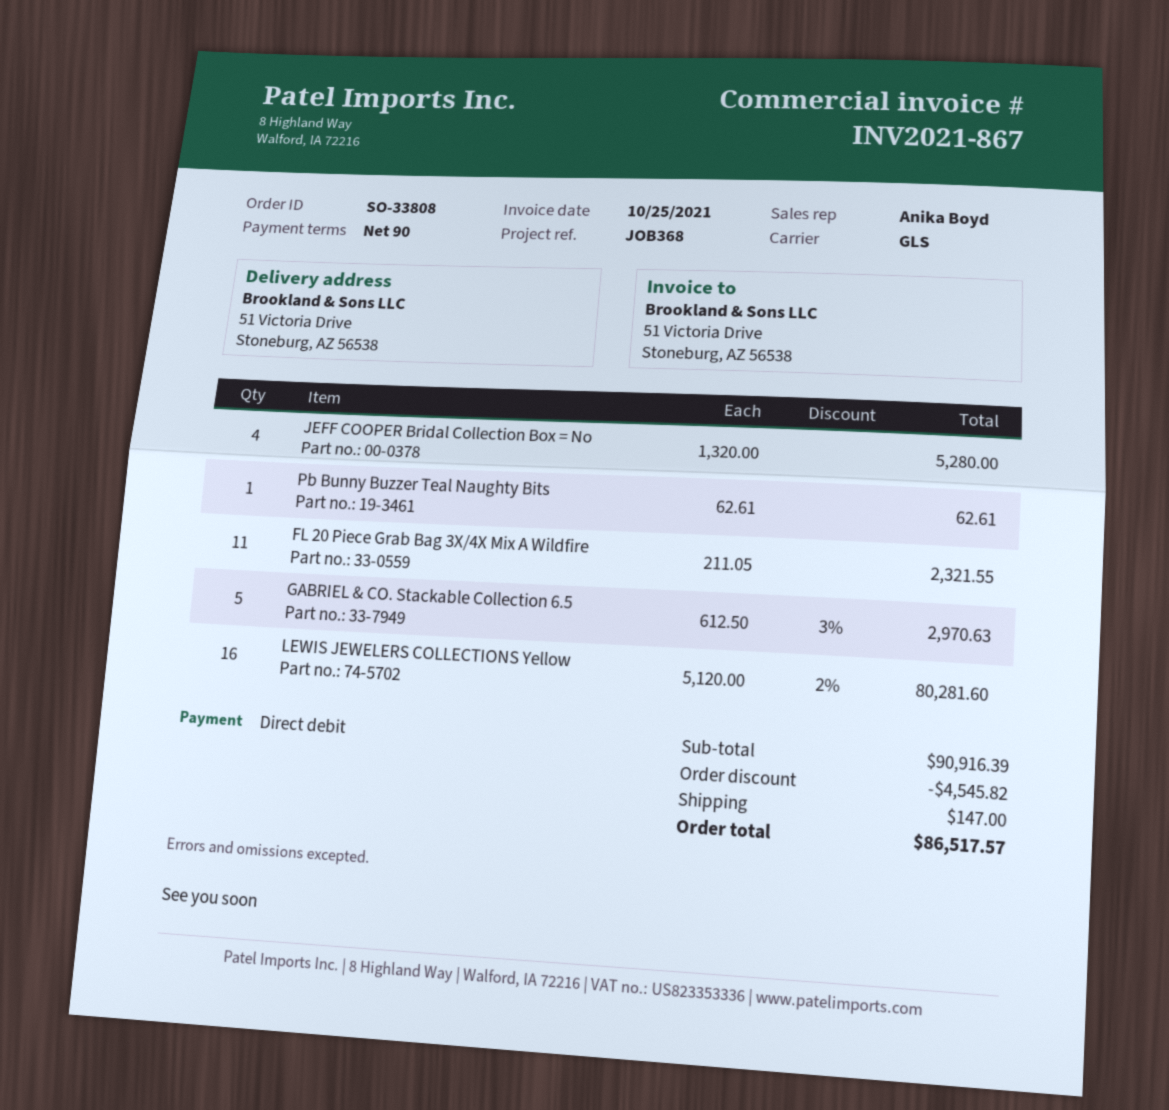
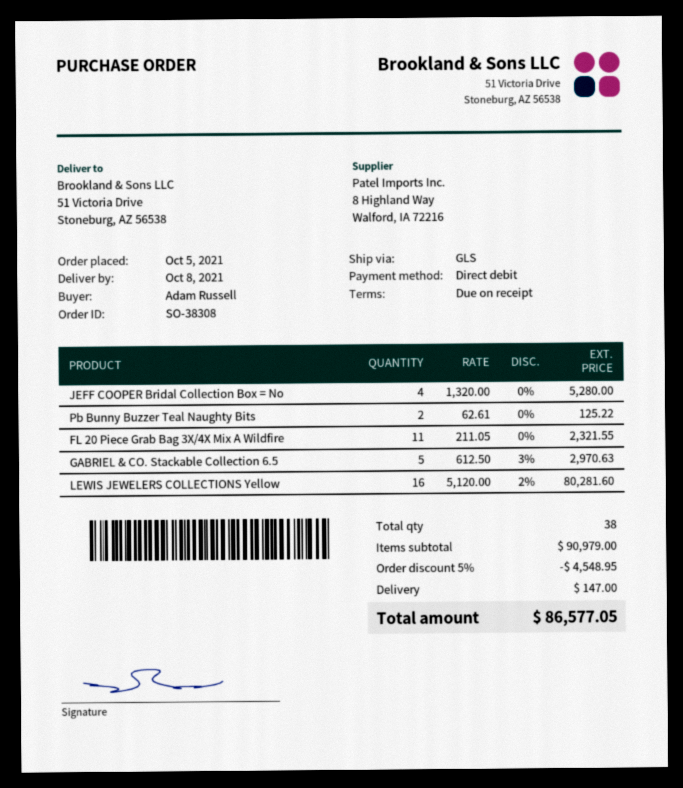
order number: SO-33808 -> SO-38308
payment terms: 90 days -> on receipt
Pb Bunny Buzzer Teal Naughty Bits: 1 x 62.61 = 62.61 -> 2 x 62.61 = 125.22
subtotal: 90916.39 -> 90979.00
discount: 4545.82 -> 4548.95
total: 86517.57 -> 86577.05

